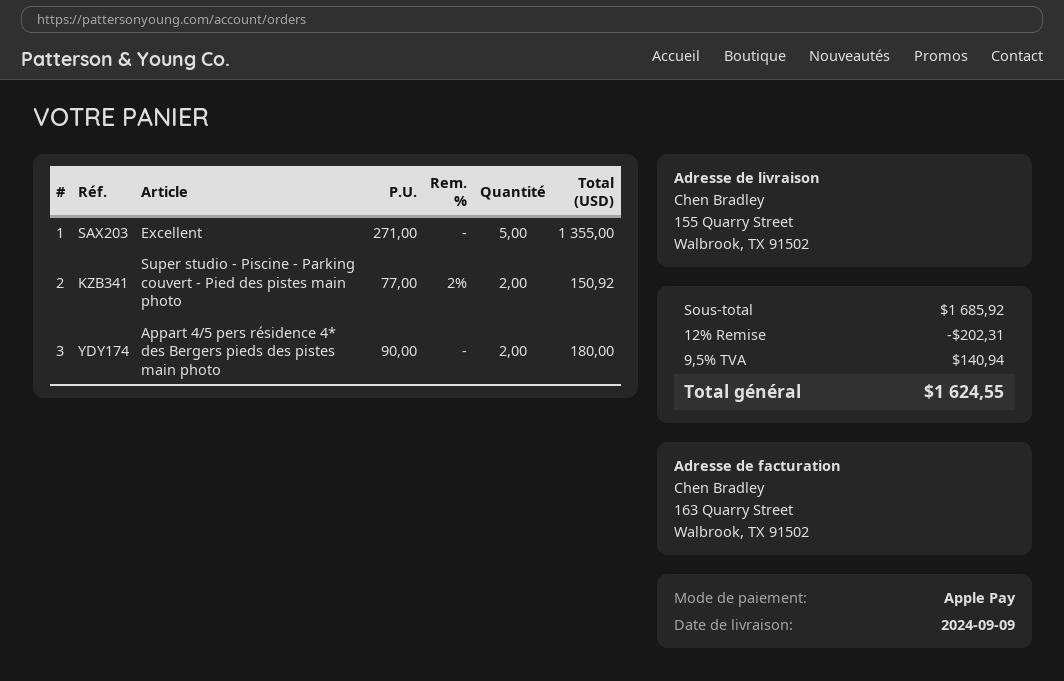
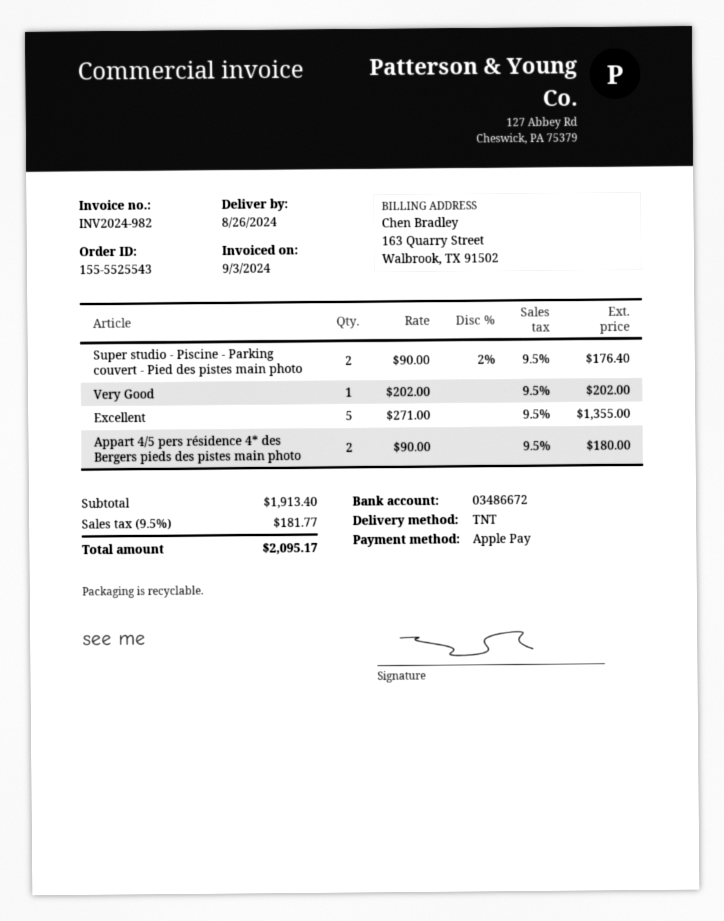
delivery date: 2024-09-09 -> 2024-08-26
Super studio - Piscine - Parking couvert - Pied des pistes main photo: 2 x 77.00 - 2% = 150.92 -> 2 x 90.00 - 2% = 176.40
Very Good: none -> 1 x 202.00 = 202.00
subtotal: 1685.92 -> 1913.40
discount: 12% = 202.31 -> none
tax: 9.5% = 140.94 -> 9.5% = 181.77
total: 1624.55 -> 2095.17

